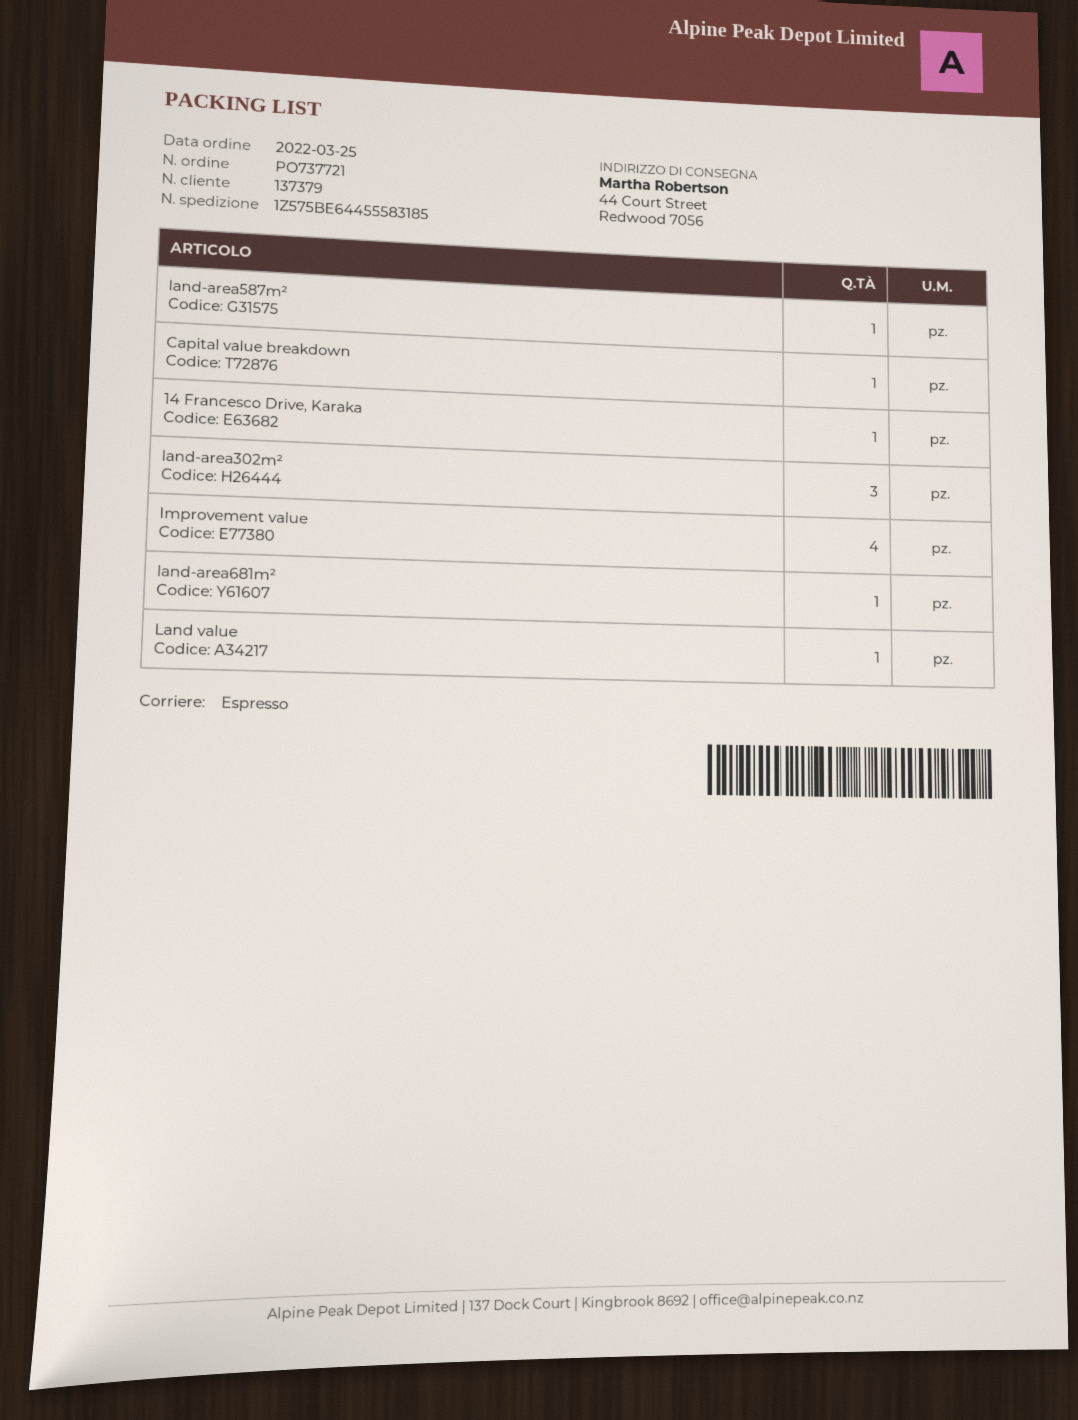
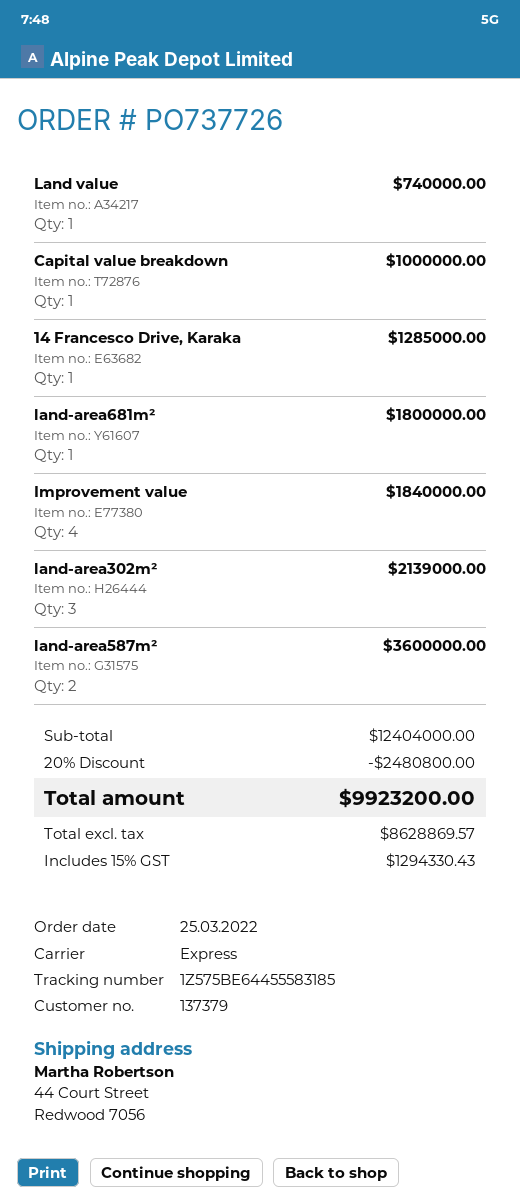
order number: PO737721 -> PO737726
land-area587m²: 1 -> 2

